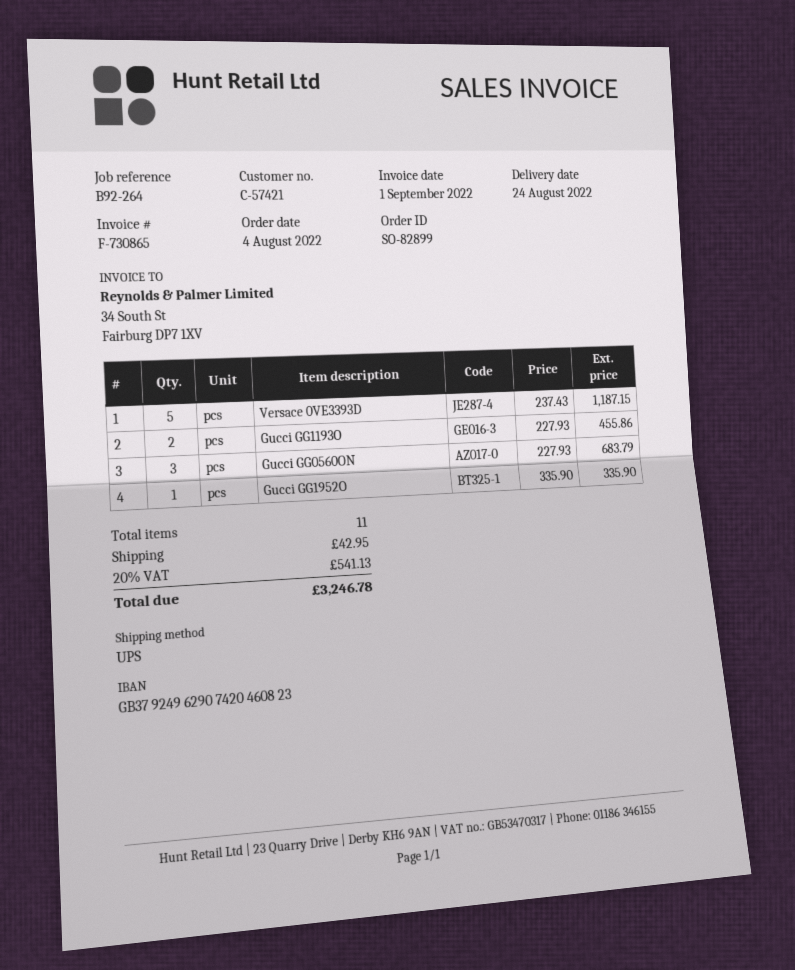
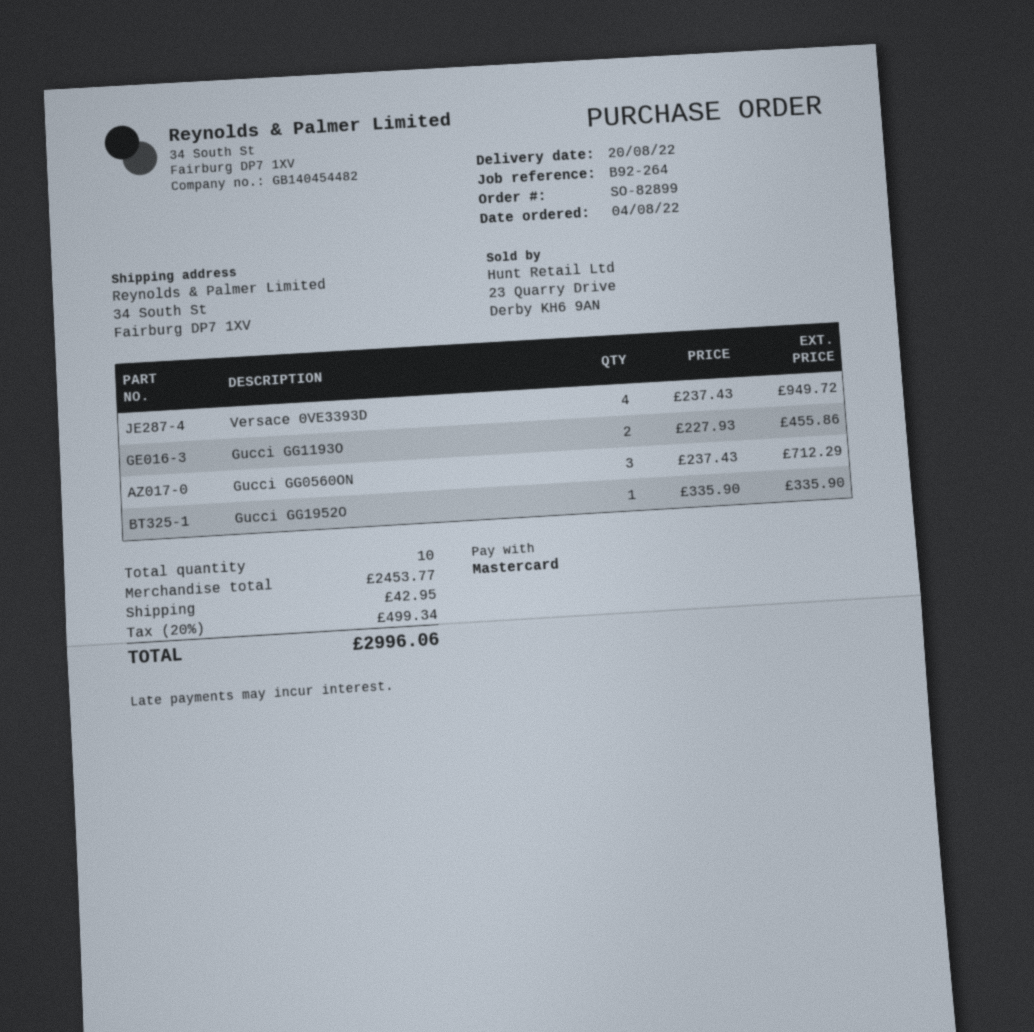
delivery date: 2022-08-24 -> 2022-08-20
Versace 0VE3393D: 5 x 237.43 = 1187.15 -> 4 x 237.43 = 949.72
Gucci GG0560ON: 3 x 227.93 = 683.79 -> 3 x 237.43 = 712.29
total quantity: 11 -> 10
tax: 20% = 541.13 -> 20% = 499.34
total: 3246.78 -> 2996.06

